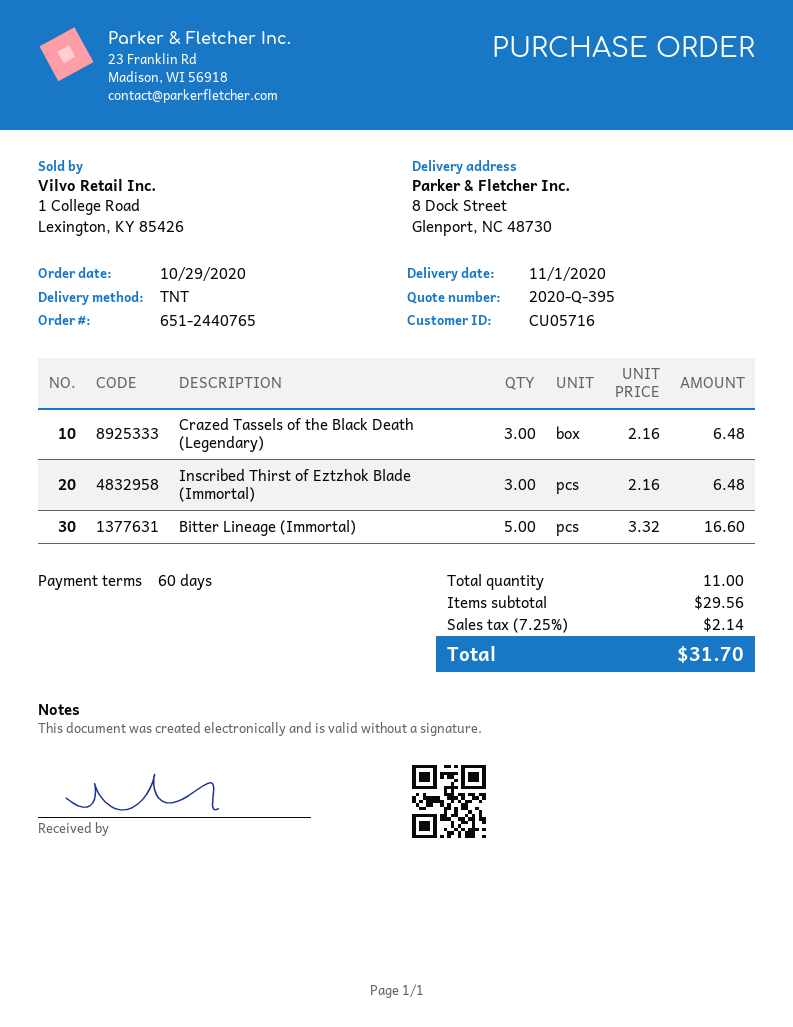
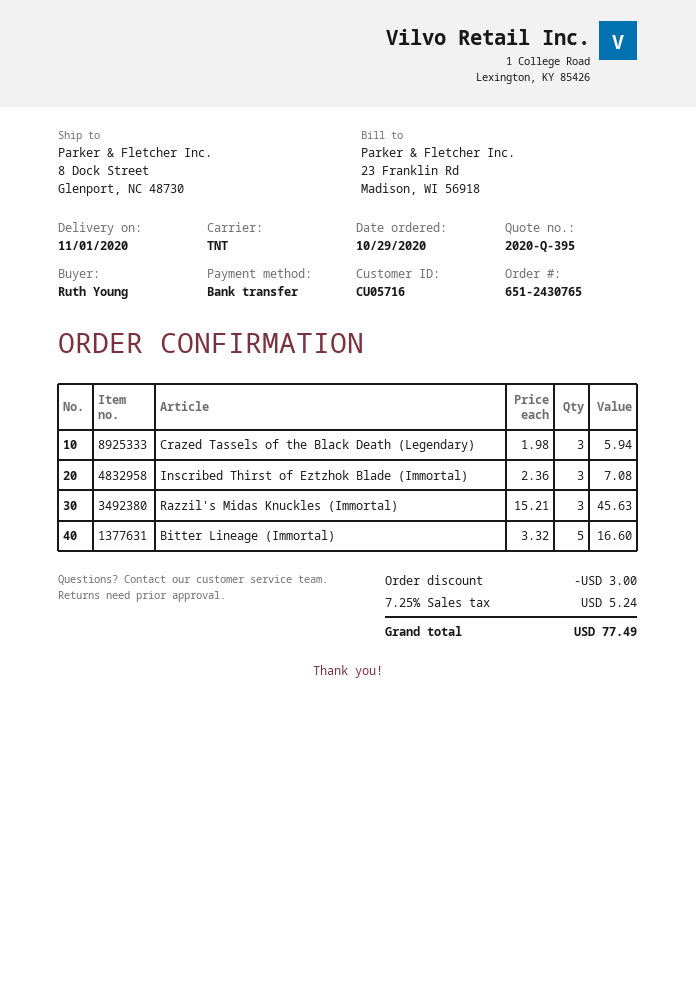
order number: 651-2440765 -> 651-2430765
Crazed Tassels of the Black Death (Legendary): 3 x 2.16 = 6.48 -> 3 x 1.98 = 5.94
Inscribed Thirst of Eztzhok Blade (Immortal): 3 x 2.16 = 6.48 -> 3 x 2.36 = 7.08
Razzil's Midas Knuckles (Immortal): none -> 3 x 15.21 = 45.63
discount: none -> 3.00
tax: 7.25% = 2.14 -> 7.25% = 5.24
total: 31.70 -> 77.49

